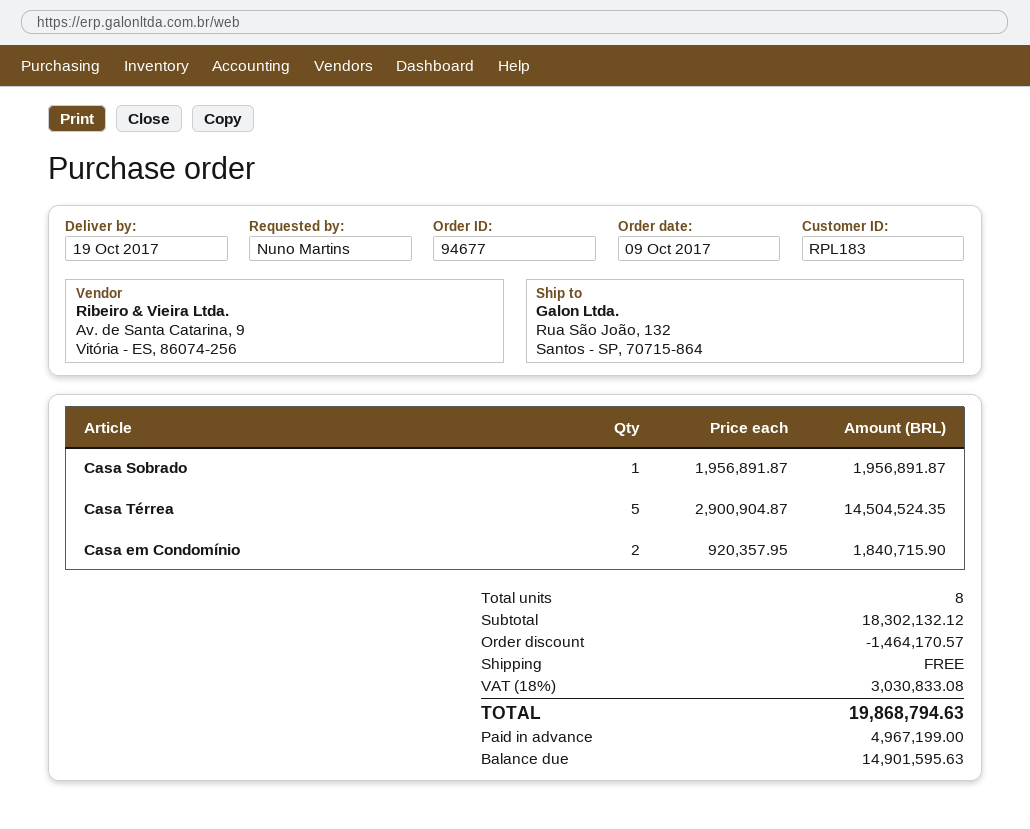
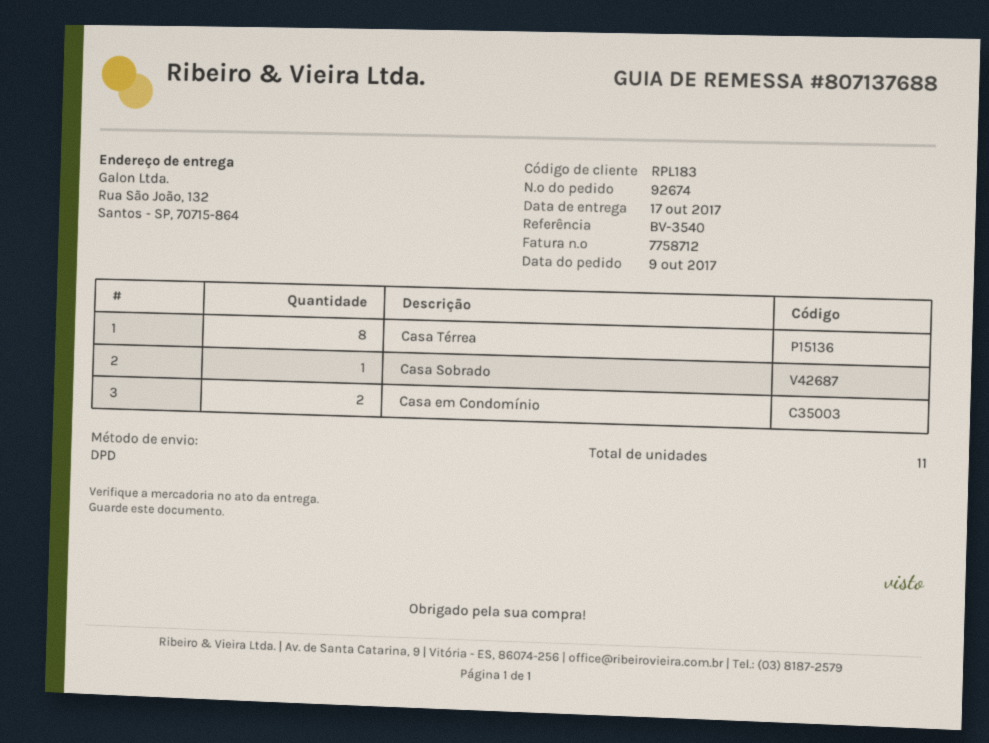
order number: 94677 -> 92674
delivery date: 2017-10-19 -> 2017-10-17
Casa Térrea: 5 -> 8
total quantity: 8 -> 11

